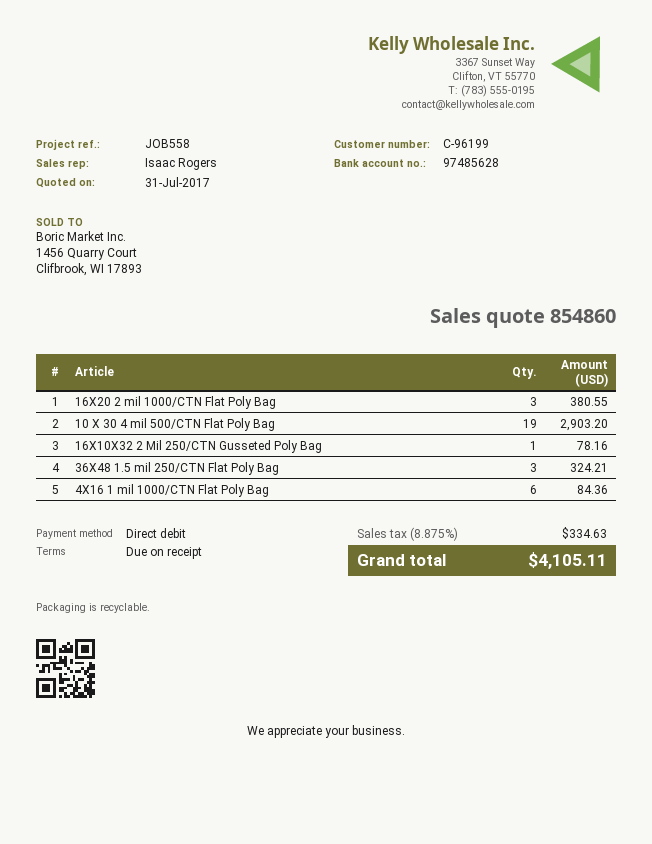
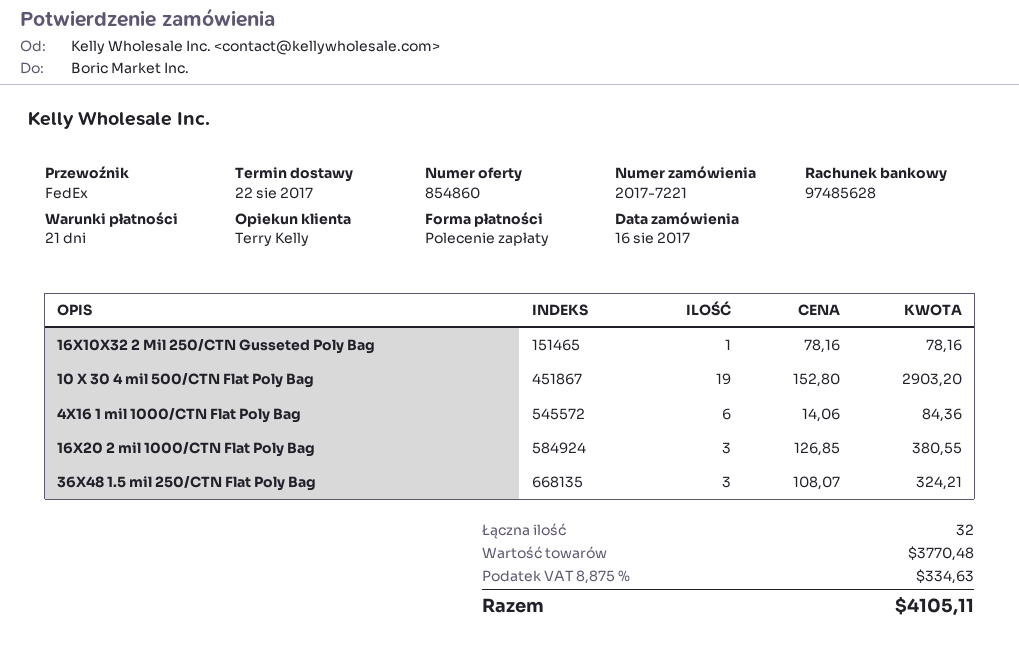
payment terms: on receipt -> 21 days
sales rep: Isaac Rogers -> Terry Kelly

